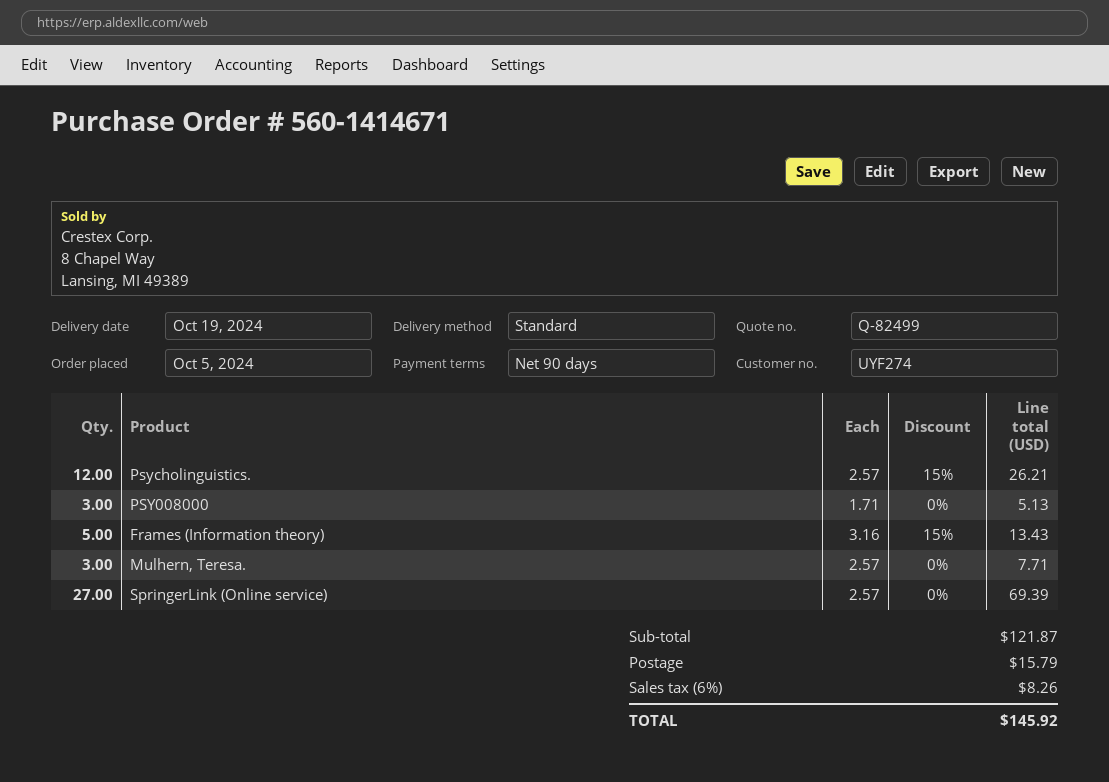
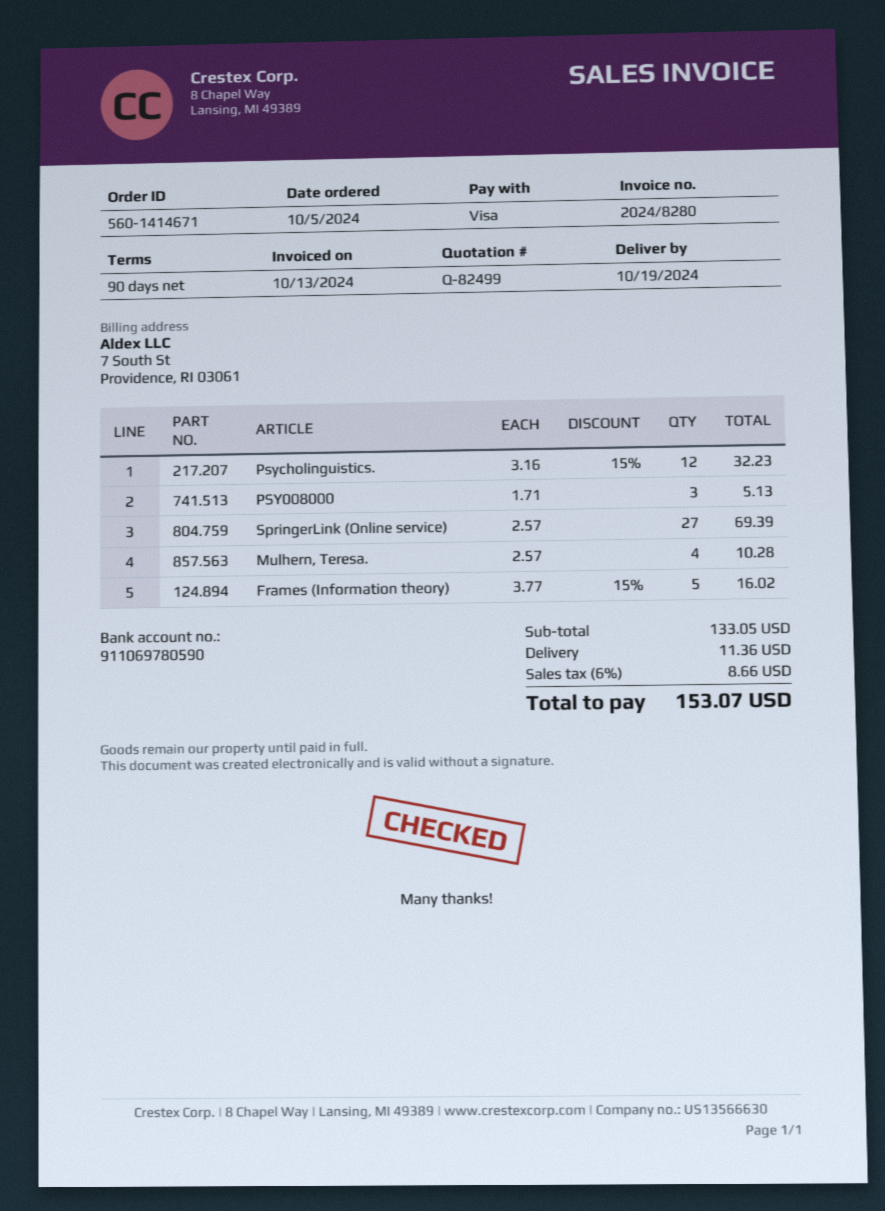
Psycholinguistics.: 12 x 2.57 - 15% = 26.21 -> 12 x 3.16 - 15% = 32.23
Frames (Information theory): 5 x 3.16 - 15% = 13.43 -> 5 x 3.77 - 15% = 16.02
Mulhern, Teresa.: 3 x 2.57 = 7.71 -> 4 x 2.57 = 10.28
subtotal: 121.87 -> 133.05
shipping: 15.79 -> 11.36
tax: 6% = 8.26 -> 6% = 8.66
total: 145.92 -> 153.07

